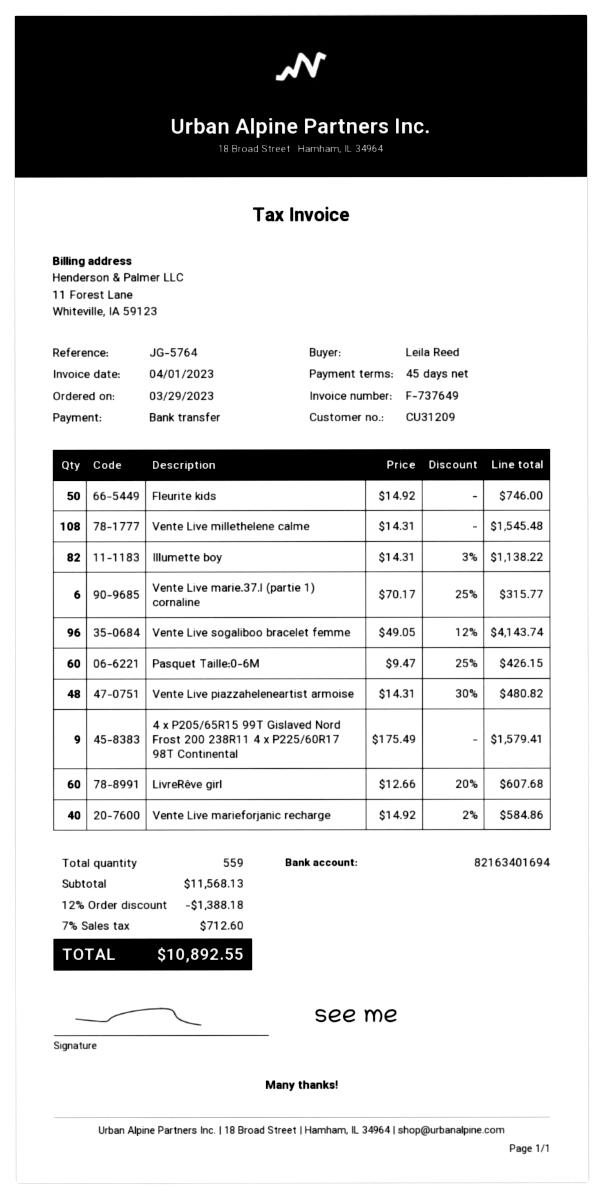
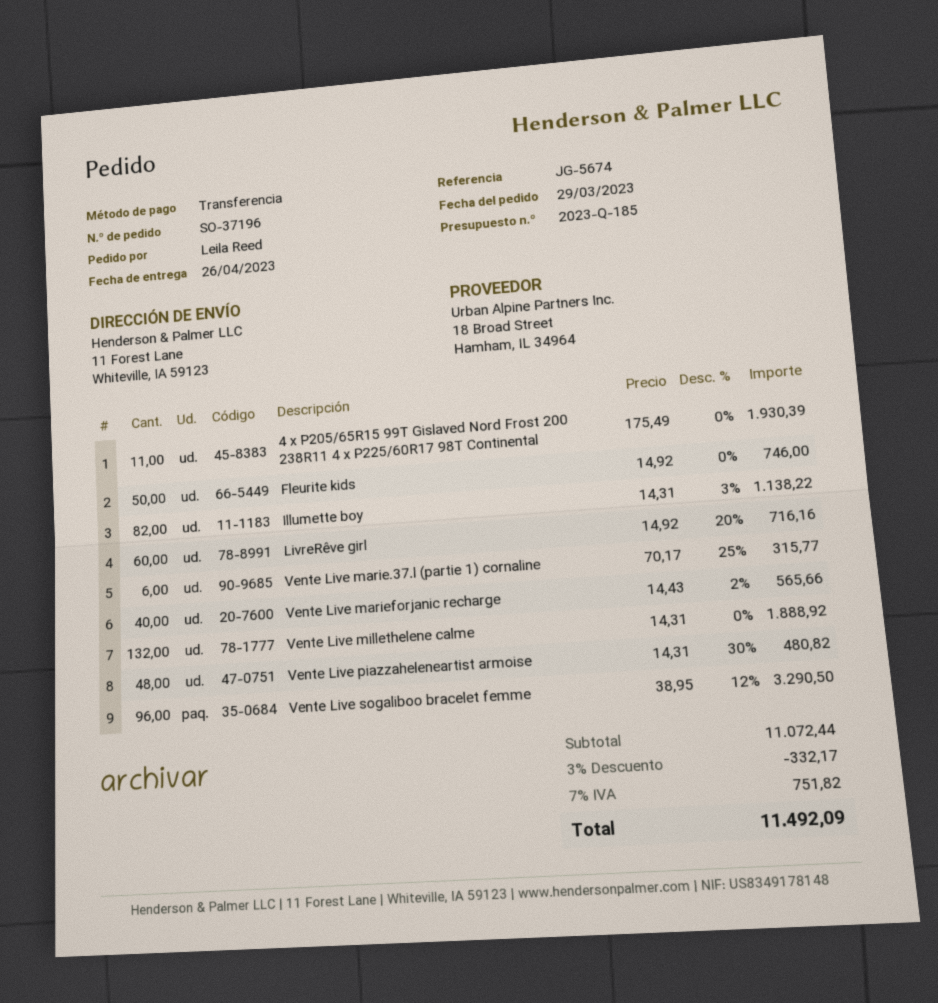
reference: JG-5764 -> JG-5674
Vente Live millethelene calme: 108 x 14.31 = 1545.48 -> 132 x 14.31 = 1888.92
Vente Live sogaliboo bracelet femme: 96 x 49.05 - 12% = 4143.74 -> 96 x 38.95 - 12% = 3290.50
Pasquet Taille:0-6M: 60 x 9.47 - 25% = 426.15 -> none
4 x P205/65R15 99T Gislaved Nord Frost 200 238R11 4 x P225/60R17 98T Continental: 9 x 175.49 = 1579.41 -> 11 x 175.49 = 1930.39
LivreRêve girl: 60 x 12.66 - 20% = 607.68 -> 60 x 14.92 - 20% = 716.16
Vente Live marieforjanic recharge: 40 x 14.92 - 2% = 584.86 -> 40 x 14.43 - 2% = 565.66
subtotal: 11568.13 -> 11072.44
discount: 12% = 1388.18 -> 3% = 332.17
tax: 7% = 712.60 -> 7% = 751.82
total: 10892.55 -> 11492.09

